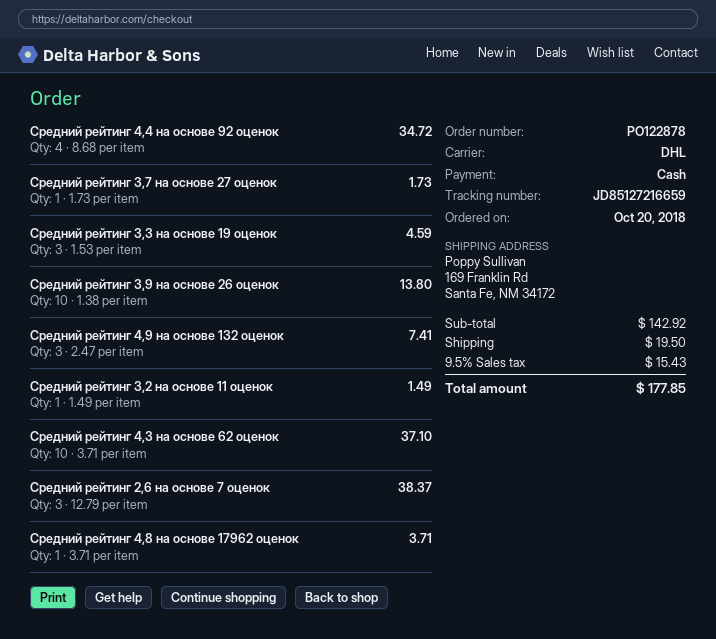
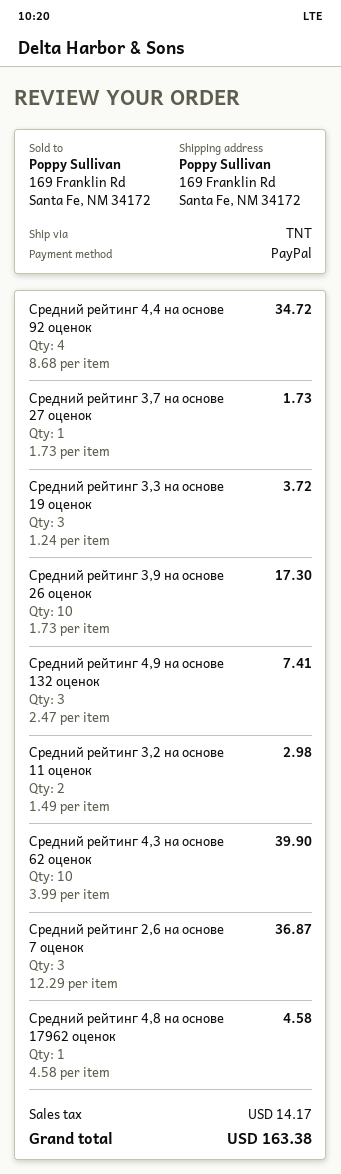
payment method: cash -> PayPal
shipping method: DHL -> TNT
Средний рейтинг 3,3 на основе 19 оценок: 3 x 1.53 = 4.59 -> 3 x 1.24 = 3.72
Средний рейтинг 3,9 на основе 26 оценок: 10 x 1.38 = 13.80 -> 10 x 1.73 = 17.30
Средний рейтинг 3,2 на основе 11 оценок: 1 x 1.49 = 1.49 -> 2 x 1.49 = 2.98
Средний рейтинг 4,3 на основе 62 оценок: 10 x 3.71 = 37.10 -> 10 x 3.99 = 39.90
Средний рейтинг 2,6 на основе 7 оценок: 3 x 12.79 = 38.37 -> 3 x 12.29 = 36.87
Средний рейтинг 4,8 на основе 17962 оценок: 1 x 3.71 = 3.71 -> 1 x 4.58 = 4.58
shipping: 19.50 -> none
tax: 15.43 -> 14.17
total: 177.85 -> 163.38

